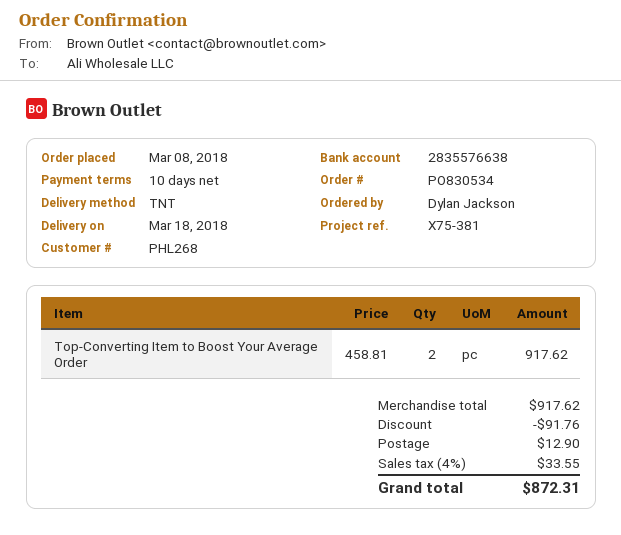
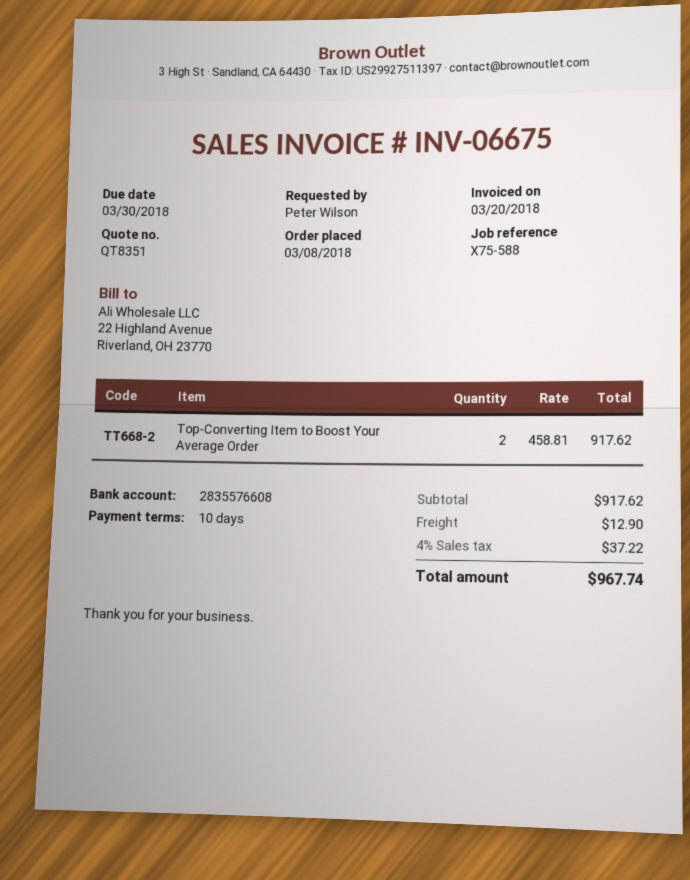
reference: X75-381 -> X75-588
ordered by: Dylan Jackson -> Peter Wilson
bank account: 2835576638 -> 2835576608
discount: 91.76 -> none
tax: 4% = 33.55 -> 4% = 37.22
total: 872.31 -> 967.74

